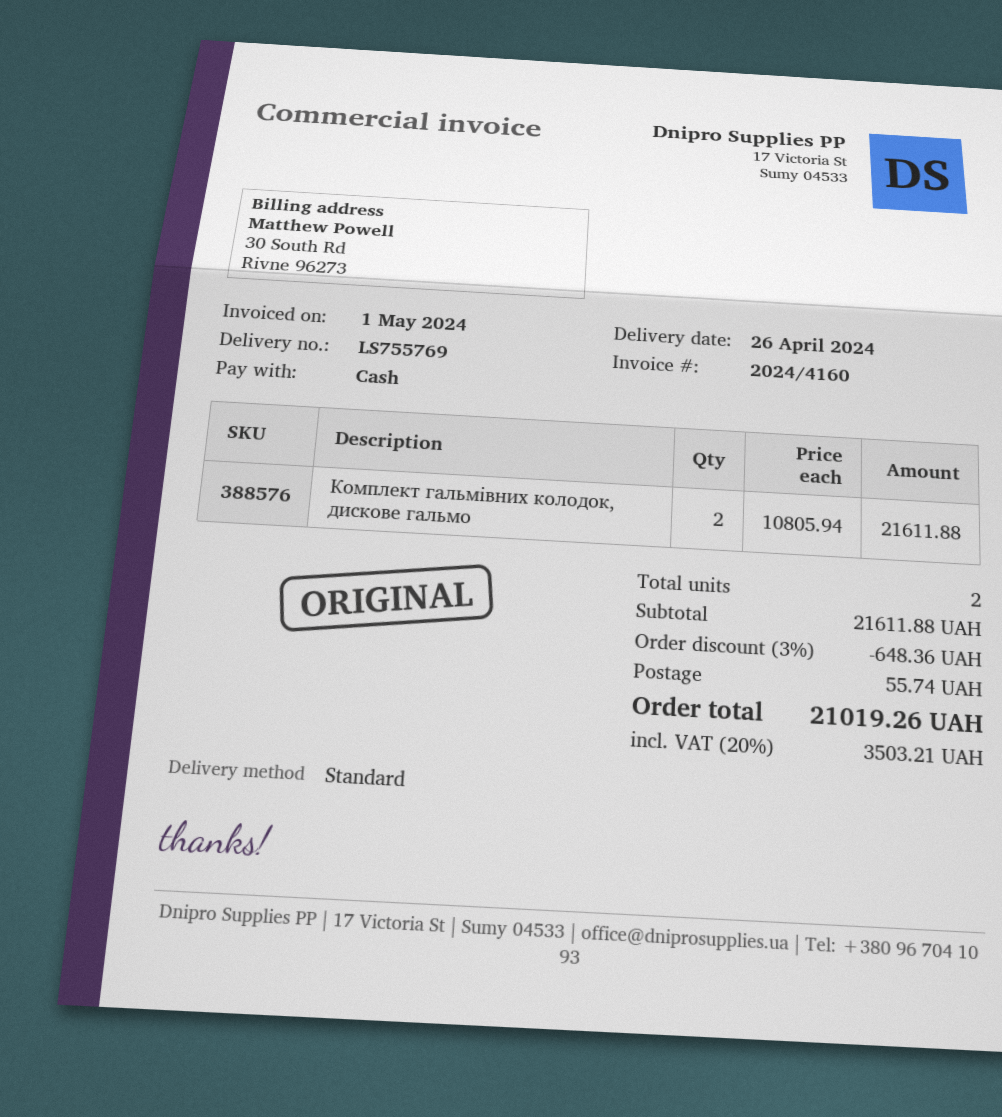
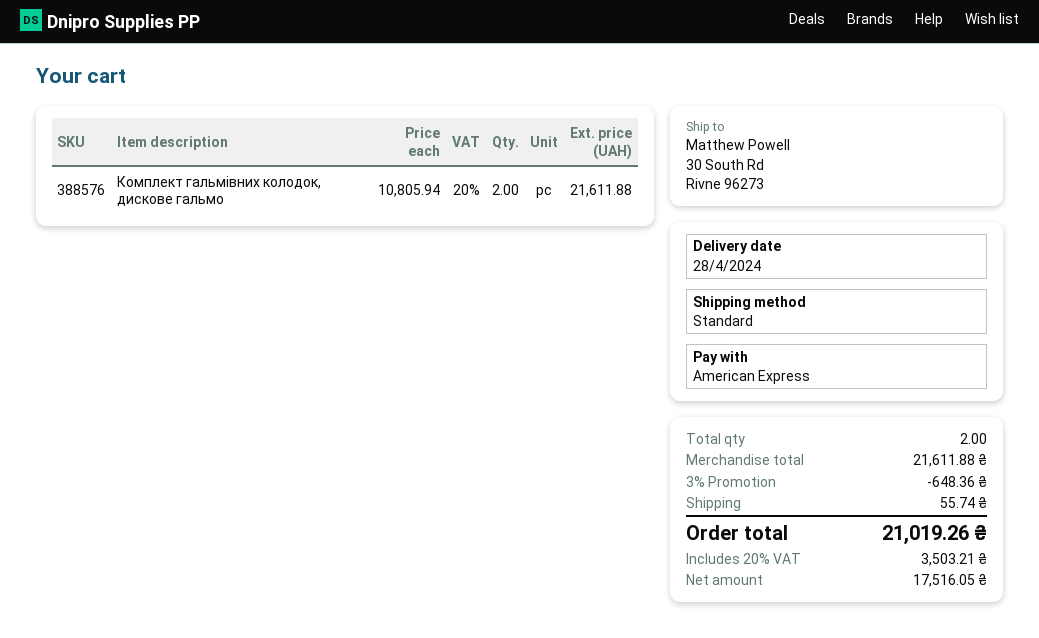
delivery date: 2024-04-26 -> 2024-04-28
payment method: cash -> American Express

